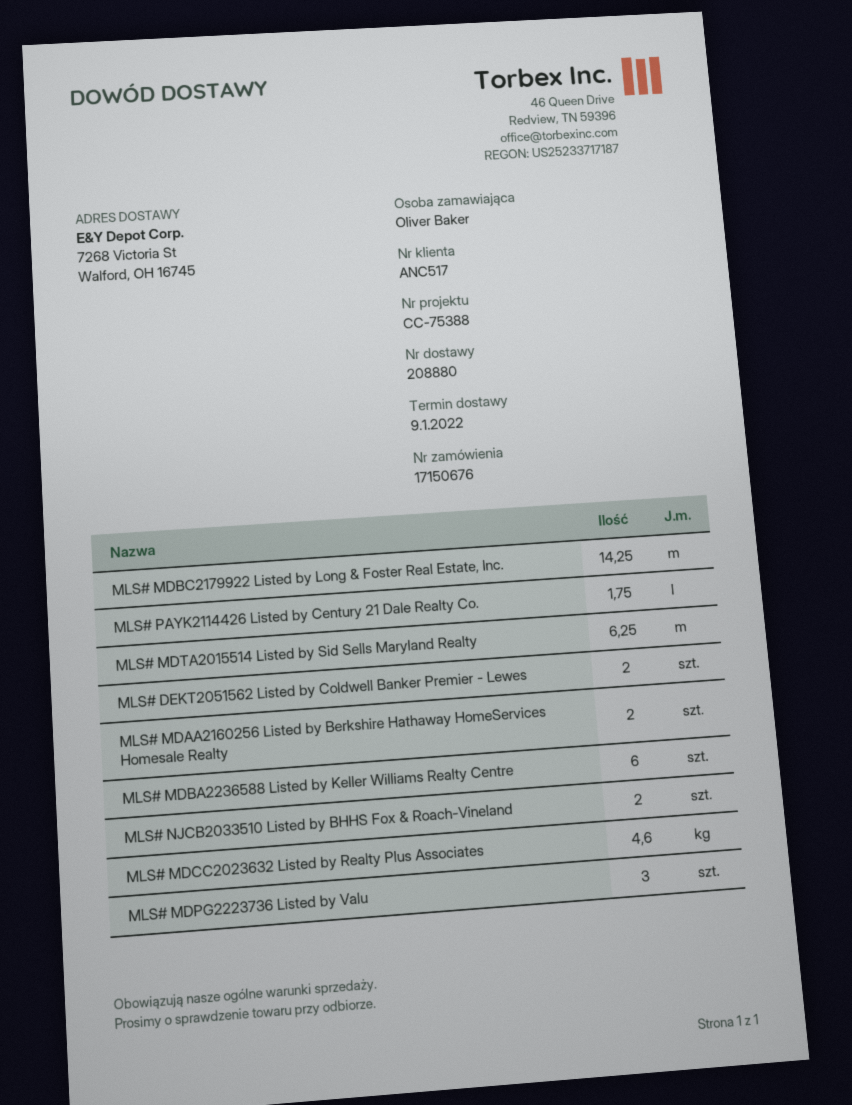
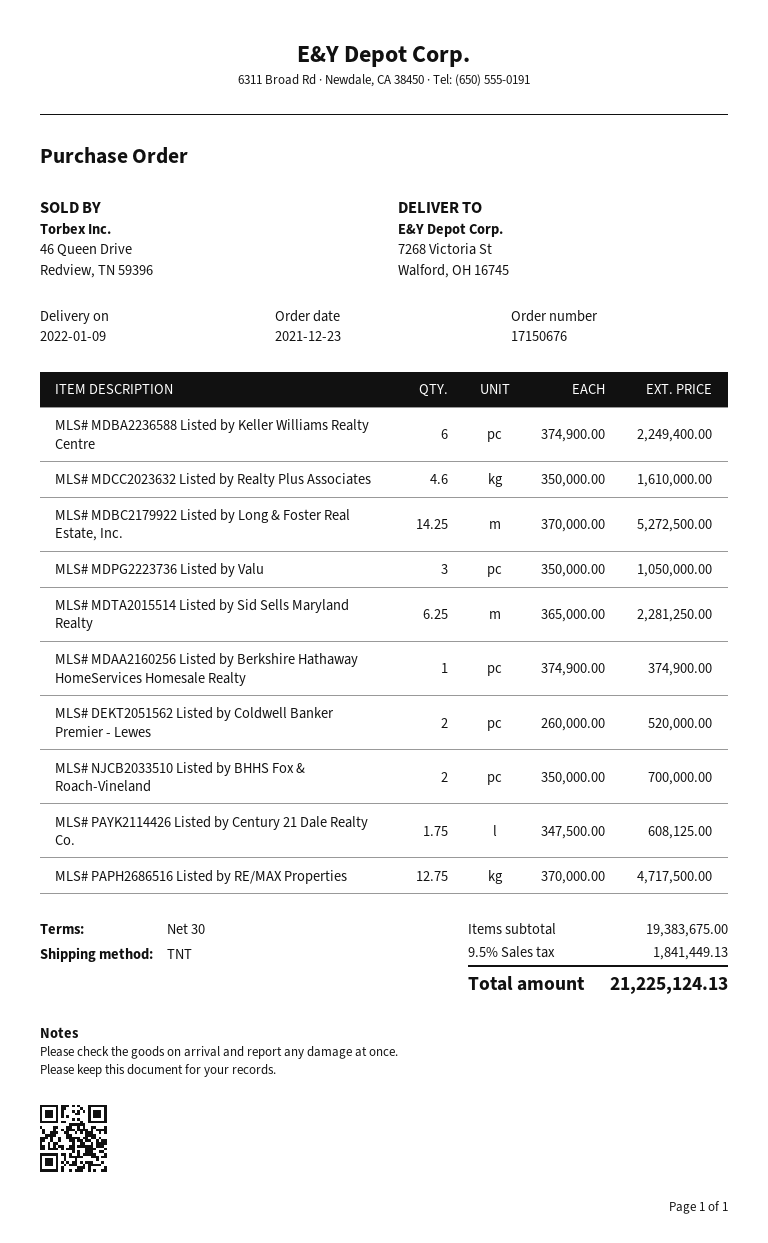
MLS# MDAA2160256 Listed by Berkshire Hathaway HomeServices Homesale Realty: 2 -> 1
MLS# PAPH2686516 Listed by RE/MAX Properties: none -> 12.75

